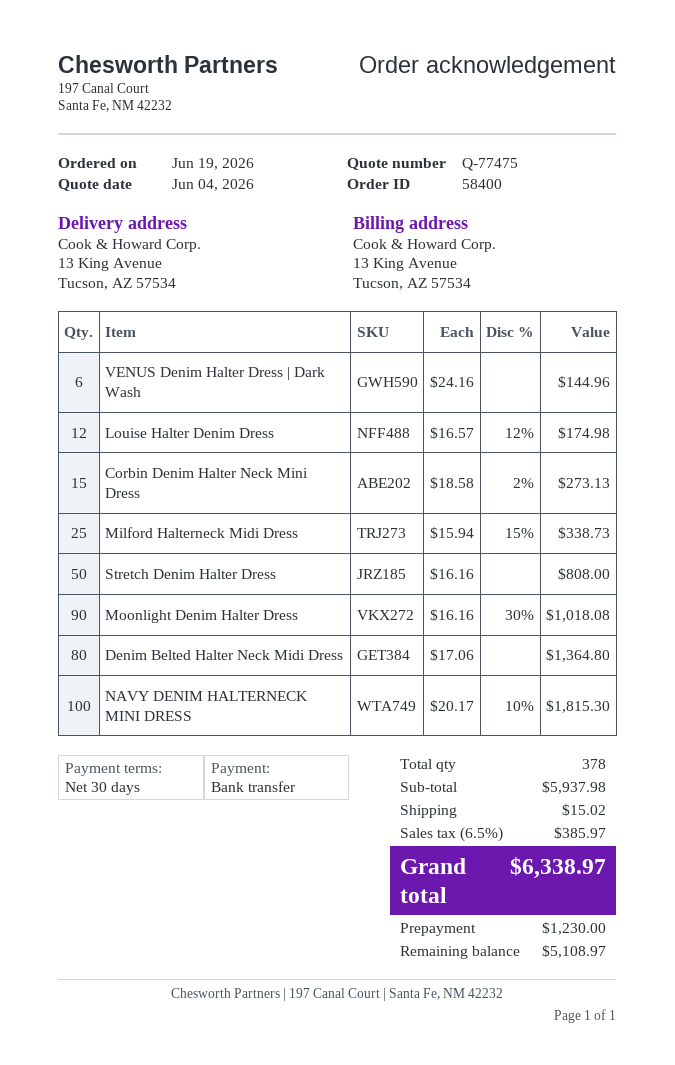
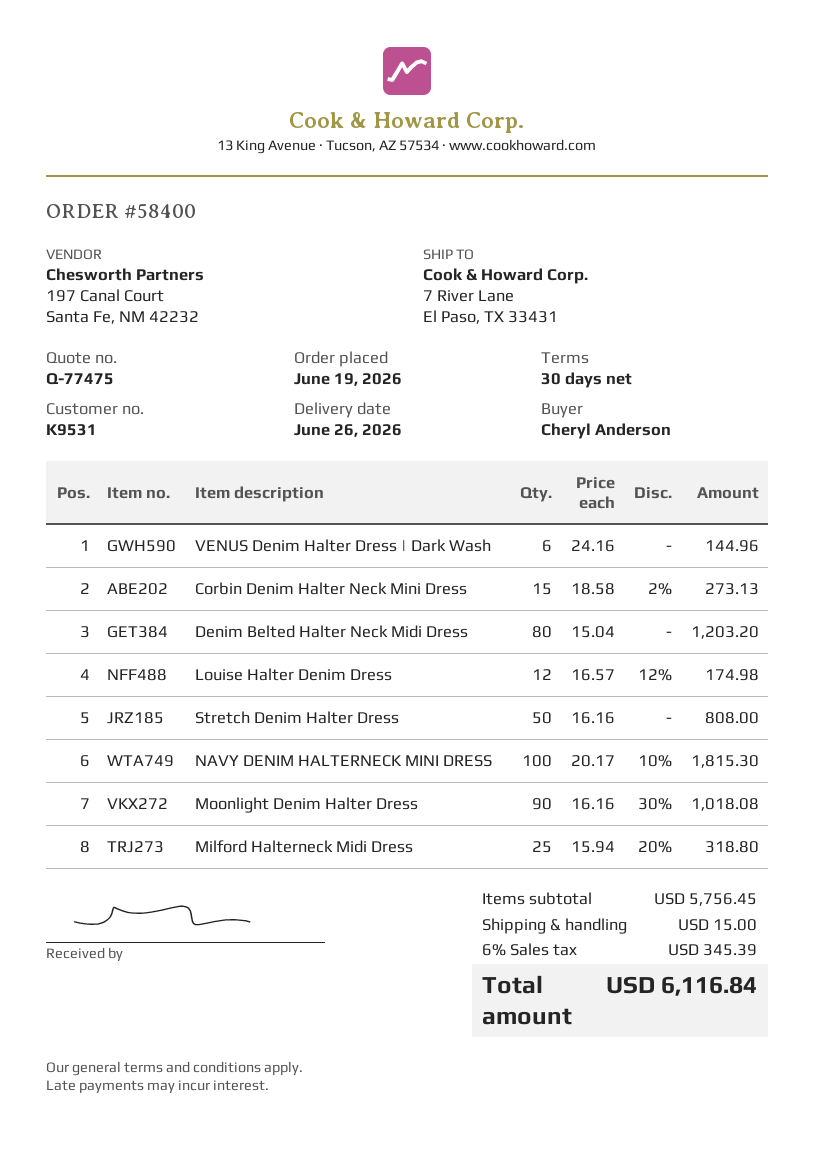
ship to: 13 King Avenue, Tucson, AZ 57534 -> 7 River Lane, El Paso, TX 33431
Milford Halterneck Midi Dress: 25 x 15.94 - 15% = 338.73 -> 25 x 15.94 - 20% = 318.80
Denim Belted Halter Neck Midi Dress: 80 x 17.06 = 1364.80 -> 80 x 15.04 = 1203.20
subtotal: 5937.98 -> 5756.45
shipping: 15.02 -> 15.00
tax: 6.5% = 385.97 -> 6% = 345.39
total: 6338.97 -> 6116.84

